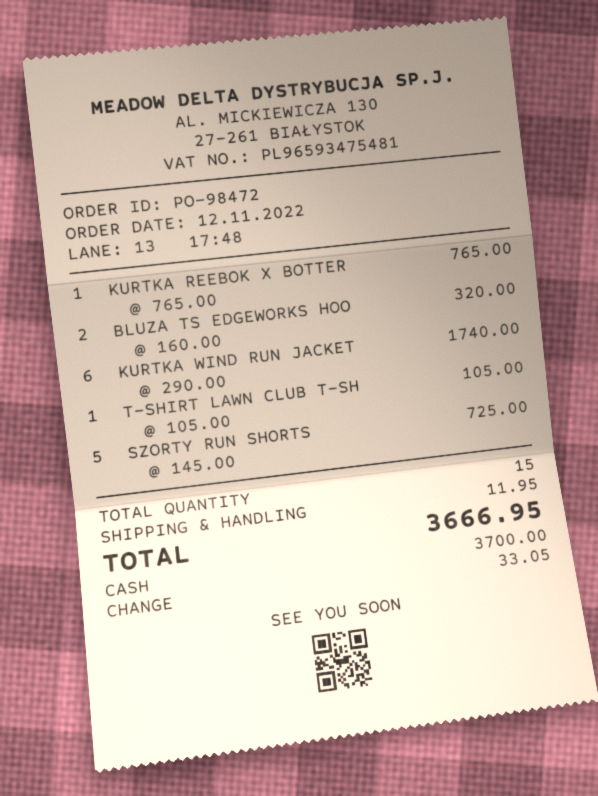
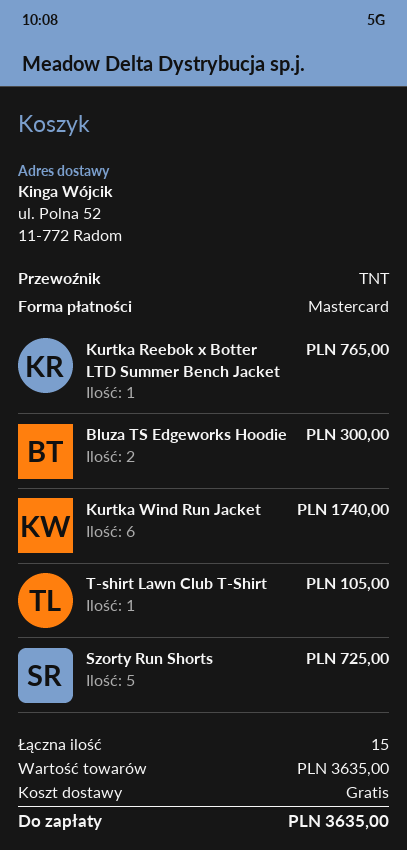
payment method: cash -> Mastercard
BLUZA TS EDGEWORKS HOO: 2 for 320.00 -> 2 for 300.00
shipping: 11.95 -> 0.00
total: 3666.95 -> 3635.00

